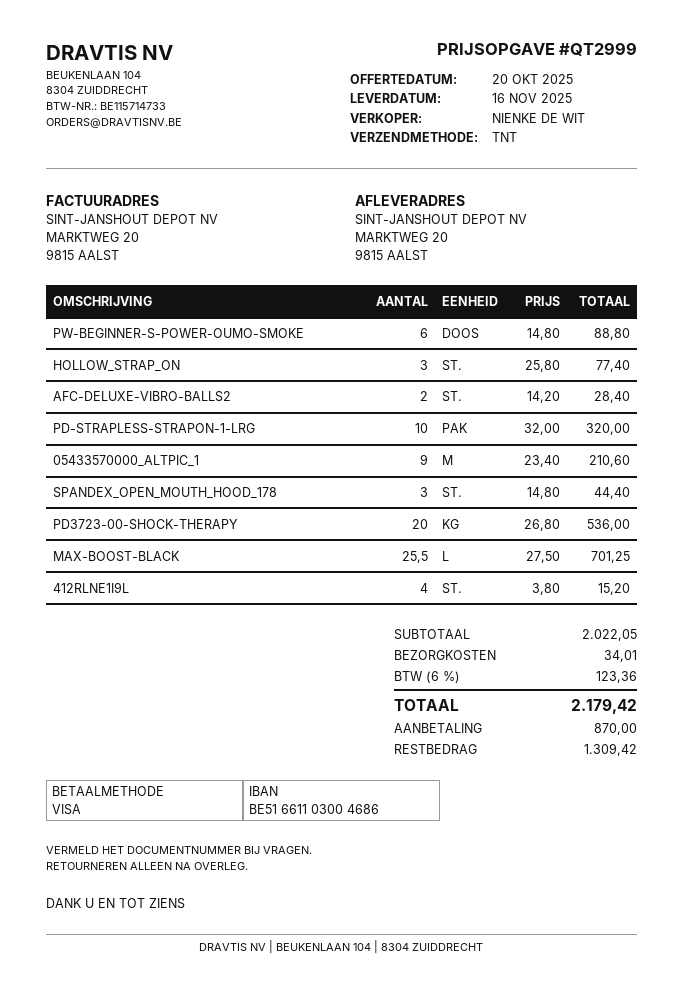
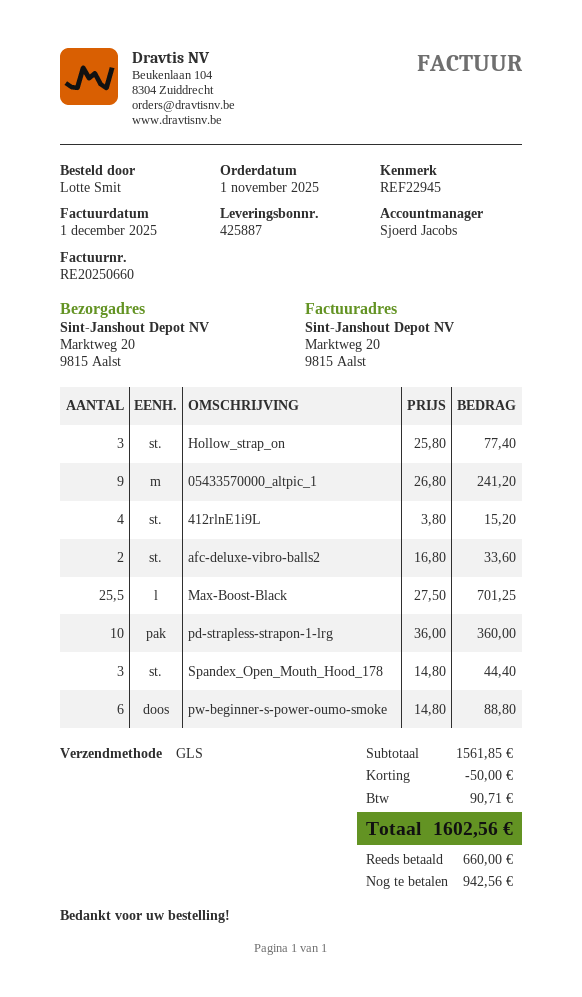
sales rep: NIENKE DE WIT -> Sjoerd Jacobs
shipping method: TNT -> GLS
AFC-DELUXE-VIBRO-BALLS2: 2 x 14.20 = 28.40 -> 2 x 16.80 = 33.60
PD-STRAPLESS-STRAPON-1-LRG: 10 x 32.00 = 320.00 -> 10 x 36.00 = 360.00
05433570000_ALTPIC_1: 9 x 23.40 = 210.60 -> 9 x 26.80 = 241.20
PD3723-00-SHOCK-THERAPY: 20 x 26.80 = 536.00 -> none
subtotal: 2022.05 -> 1561.85
discount: none -> 50.00
shipping: 34.01 -> none
tax: 123.36 -> 90.71
total: 2179.42 -> 1602.56
deposit: 870.00 -> 660.00
balance: 1309.42 -> 942.56

